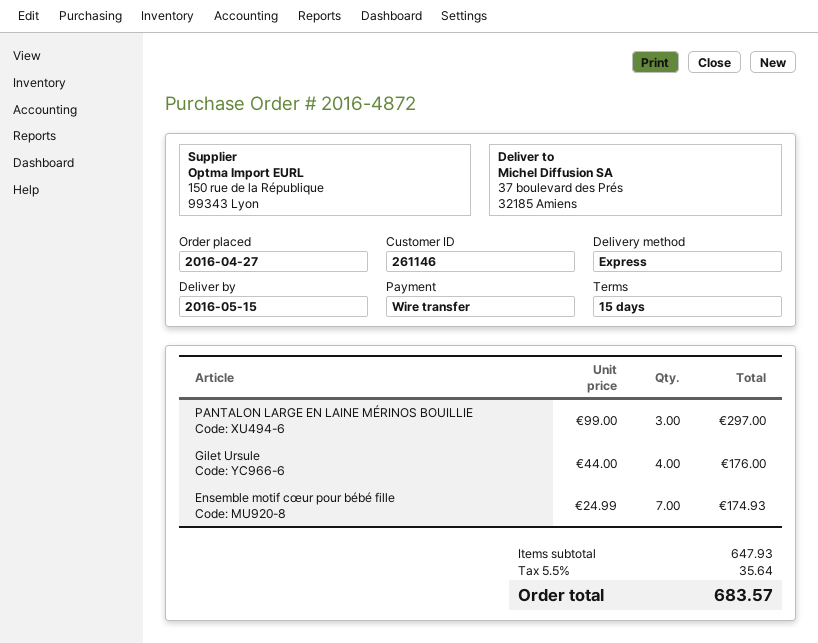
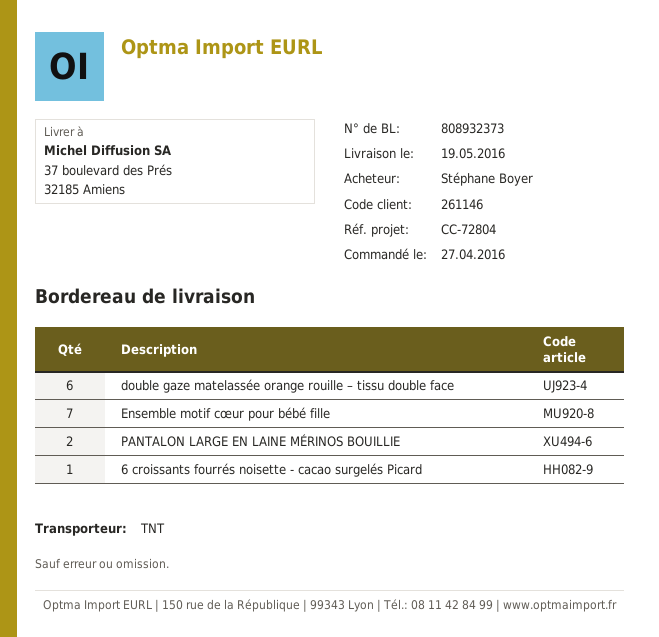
delivery date: 2016-05-15 -> 2016-05-19
shipping method: express -> TNT
PANTALON LARGE EN LAINE MÉRINOS BOUILLIE: 3 -> 2
Gilet Ursule: 4 -> none
double gaze matelassée orange rouille – tissu double face: none -> 6
6 croissants fourrés noisette - cacao surgelés Picard: none -> 1

